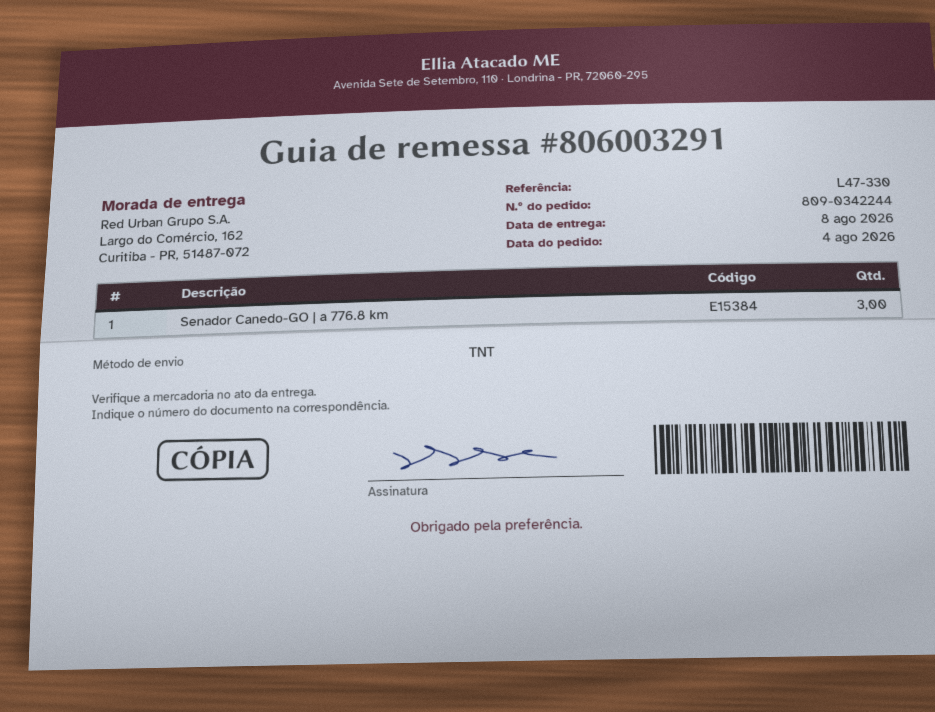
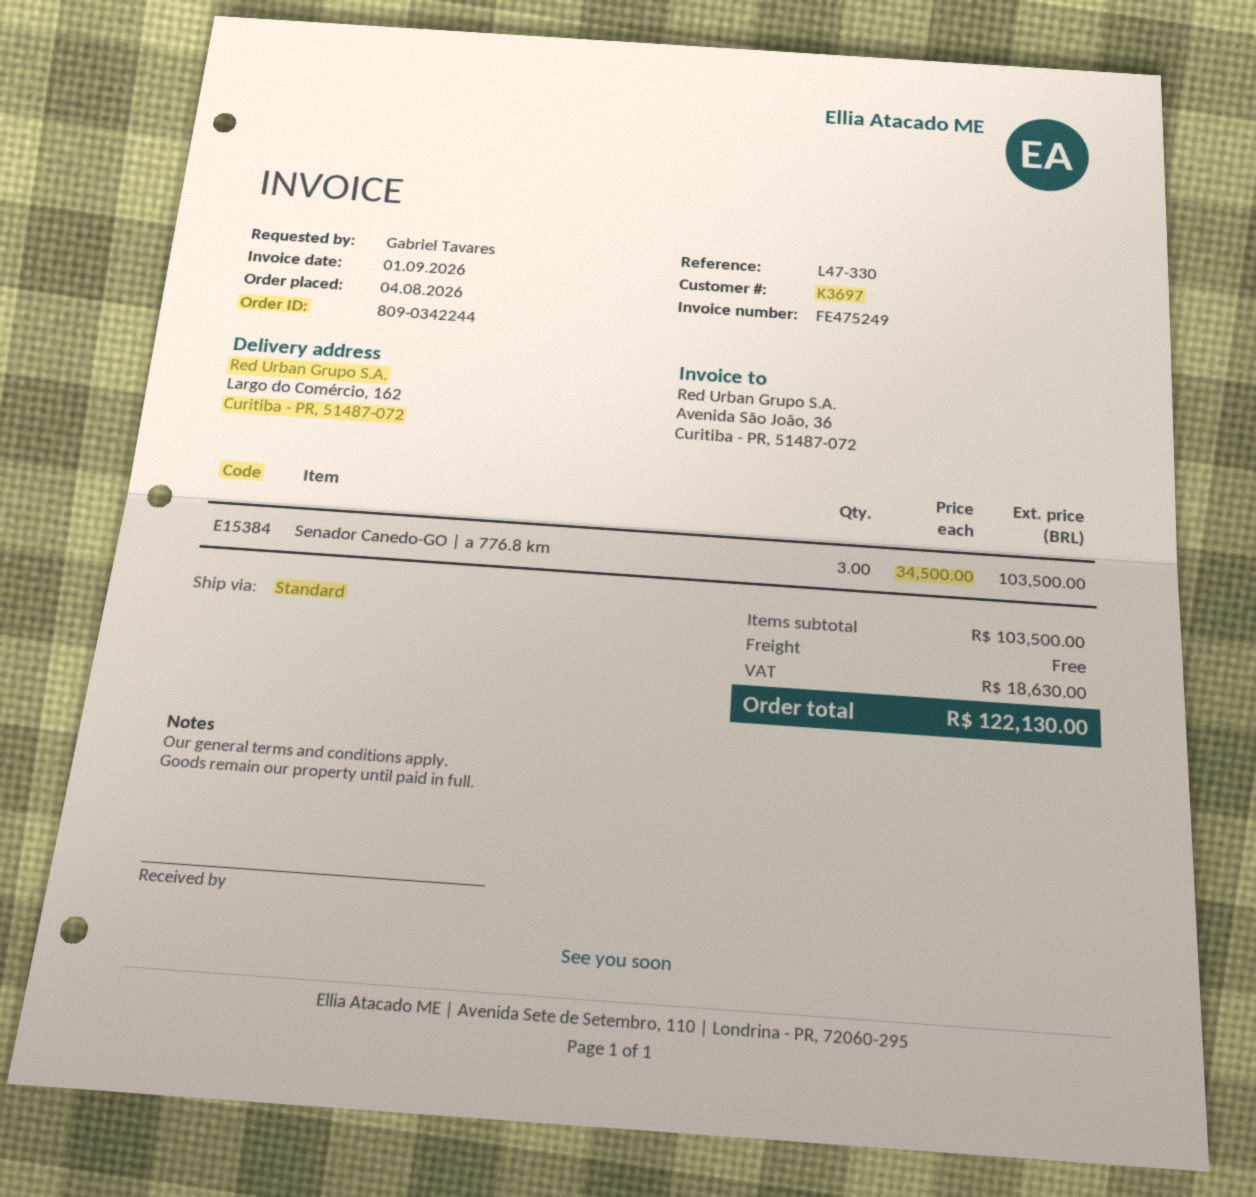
shipping method: TNT -> standard

